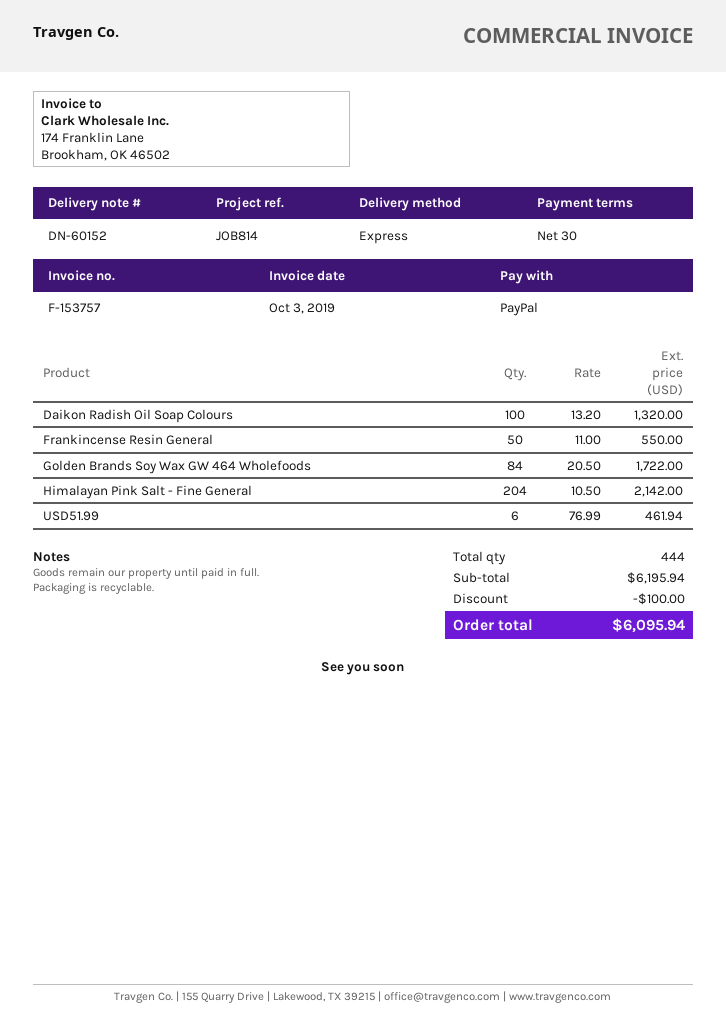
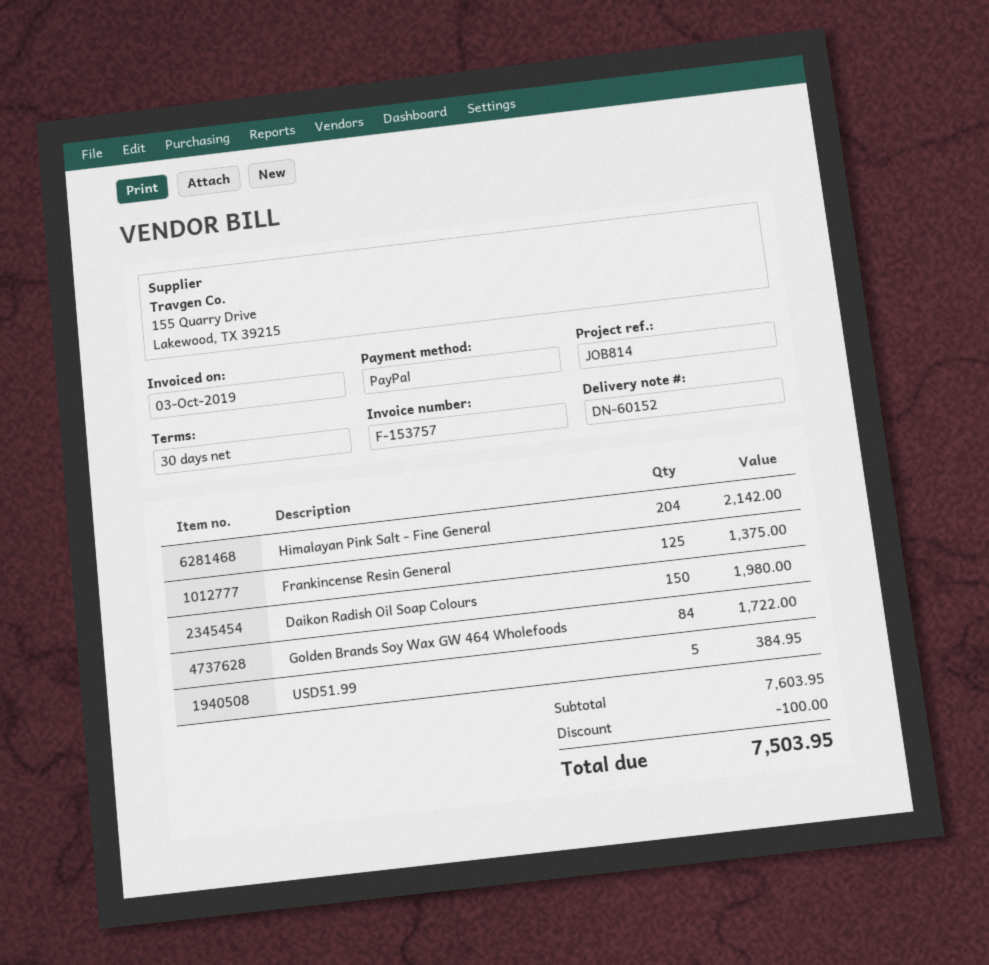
Daikon Radish Oil Soap Colours: 100 for 1320.00 -> 150 for 1980.00
Frankincense Resin General: 50 for 550.00 -> 125 for 1375.00
USD51.99: 6 for 461.94 -> 5 for 384.95
subtotal: 6195.94 -> 7603.95
total: 6095.94 -> 7503.95

